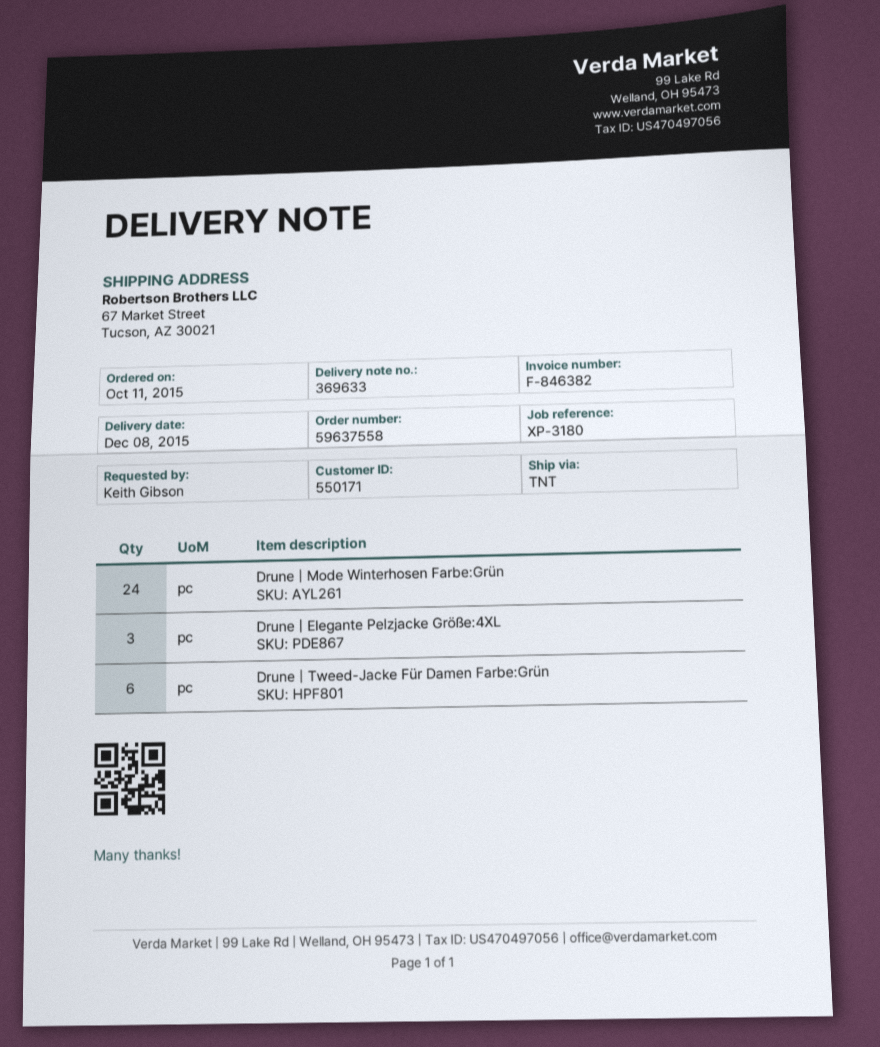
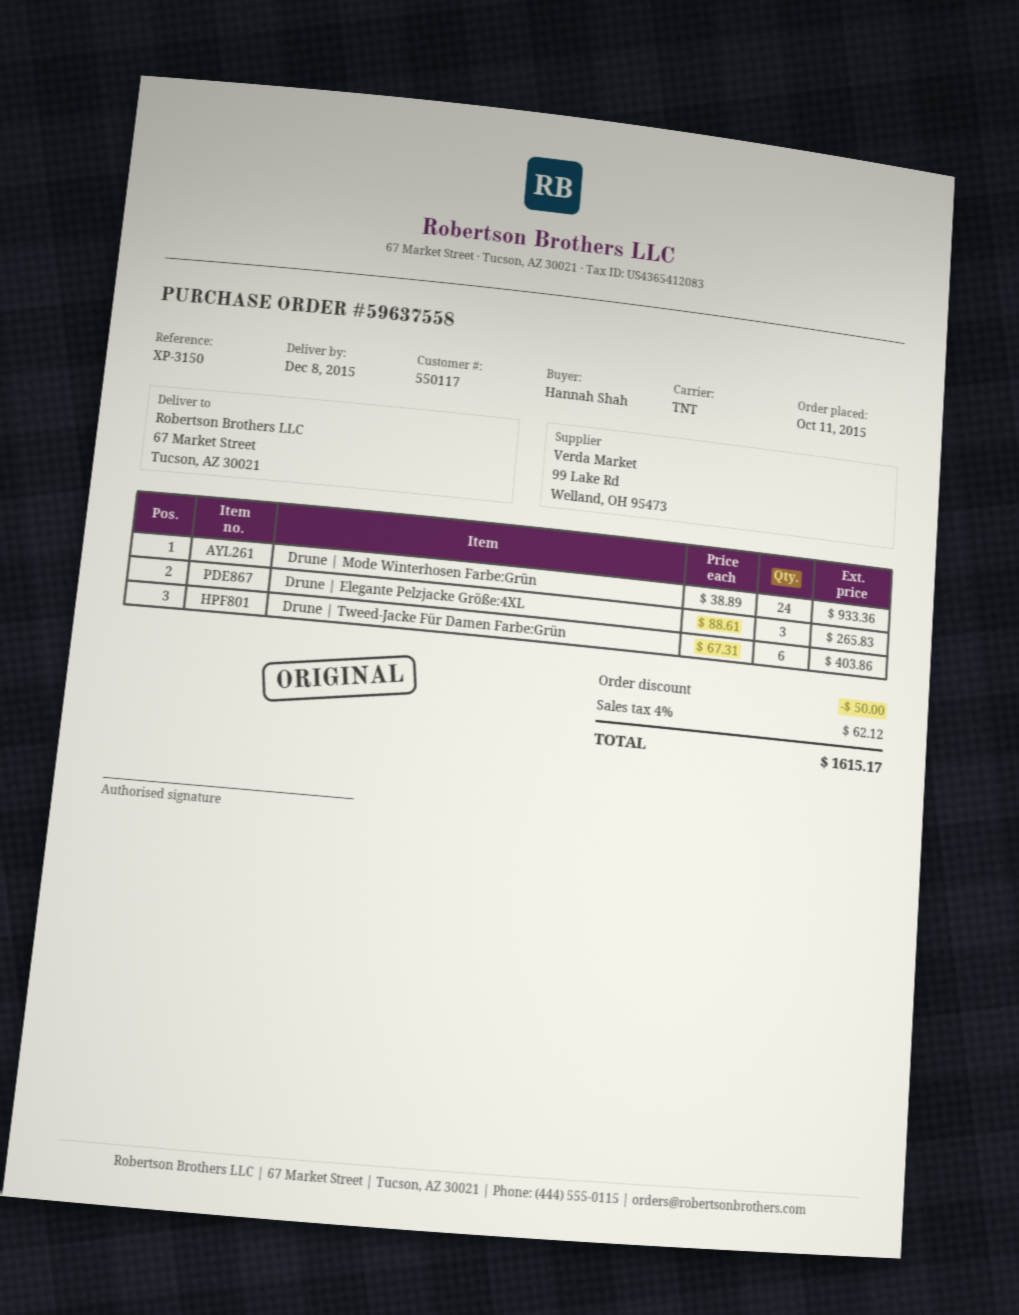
customer number: 550171 -> 550117
reference: XP-3180 -> XP-3150
ordered by: Keith Gibson -> Hannah Shah

